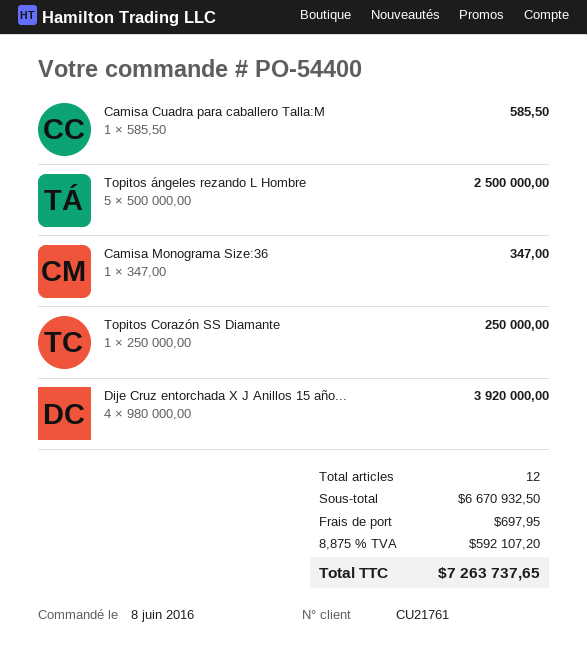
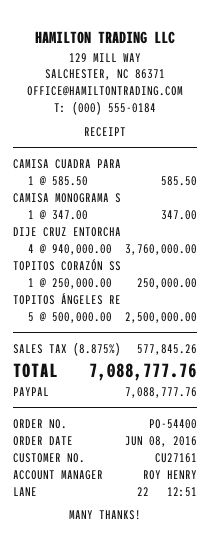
customer number: CU21761 -> CU27161
Dije Cruz entorchada X J Anillos 15 año...: 4 x 980000.00 = 3920000.00 -> 4 x 940000.00 = 3760000.00
shipping: 697.95 -> none
tax: 8.875% = 592107.20 -> 8.875% = 577845.26
total: 7263737.65 -> 7088777.76

